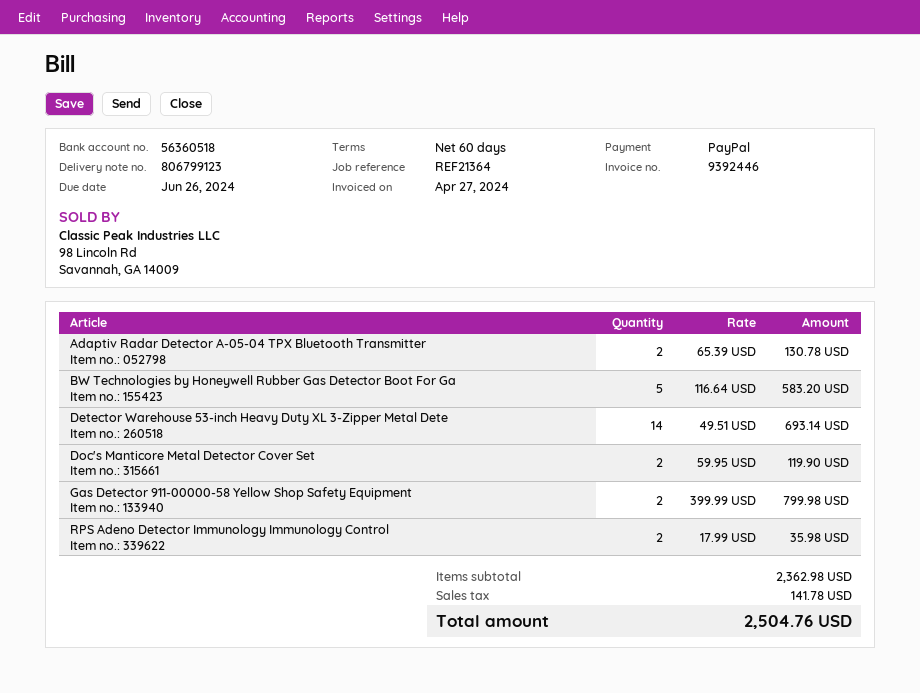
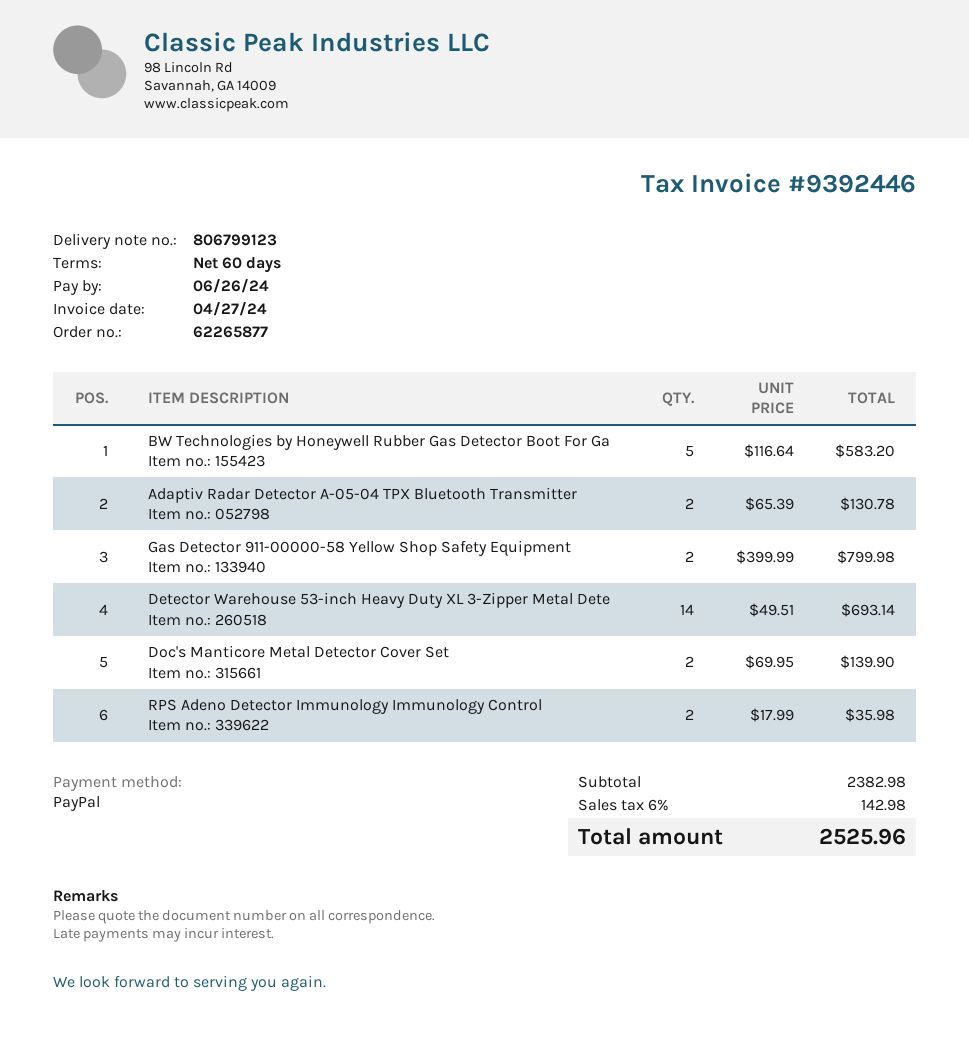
Doc's Manticore Metal Detector Cover Set: 2 x 59.95 = 119.90 -> 2 x 69.95 = 139.90
subtotal: 2362.98 -> 2382.98
tax: 141.78 -> 142.98
total: 2504.76 -> 2525.96

